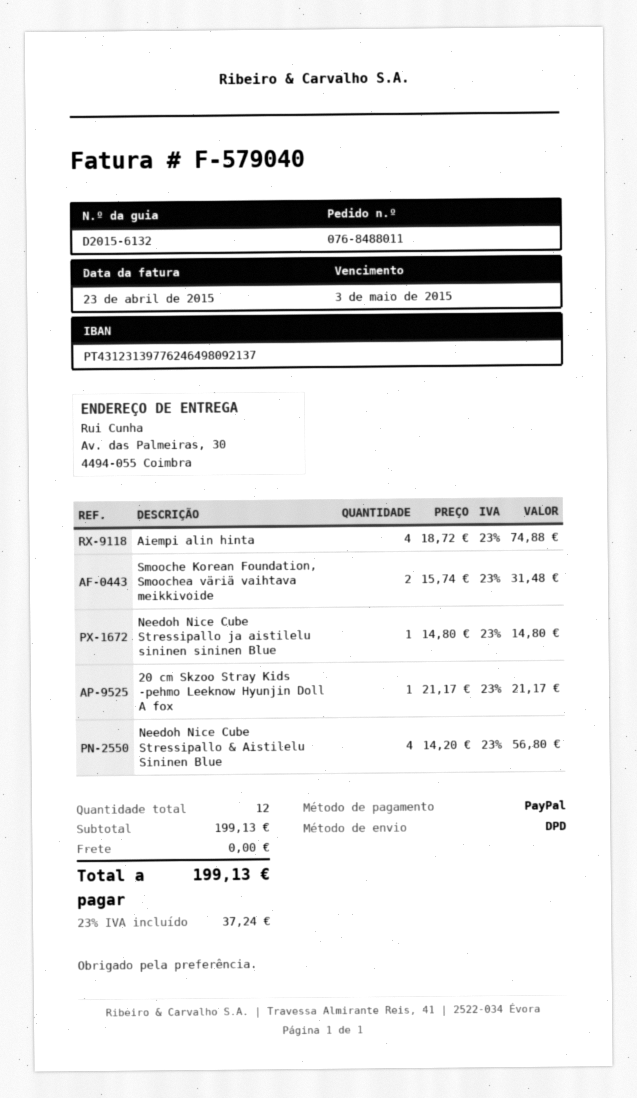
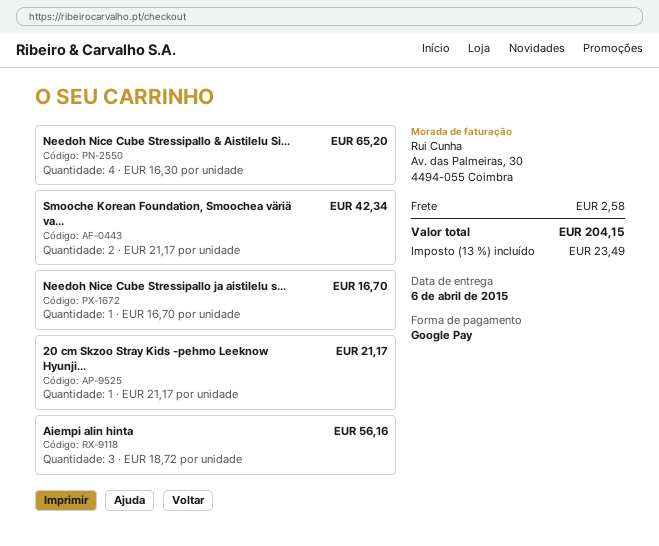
payment method: PayPal -> Google Pay
Aiempi alin hinta: 4 x 18.72 = 74.88 -> 3 x 18.72 = 56.16
Smooche Korean Foundation, Smoochea väriä vaihtava meikkivoide: 2 x 15.74 = 31.48 -> 2 x 21.17 = 42.34
Needoh Nice Cube Stressipallo ja aistilelu sininen sininen Blue: 1 x 14.80 = 14.80 -> 1 x 16.70 = 16.70
Needoh Nice Cube Stressipallo & Aistilelu Sininen Blue: 4 x 14.20 = 56.80 -> 4 x 16.30 = 65.20
shipping: 0.00 -> 2.58
tax: 23% = 37.24 -> 13% = 23.49
total: 199.13 -> 204.15

